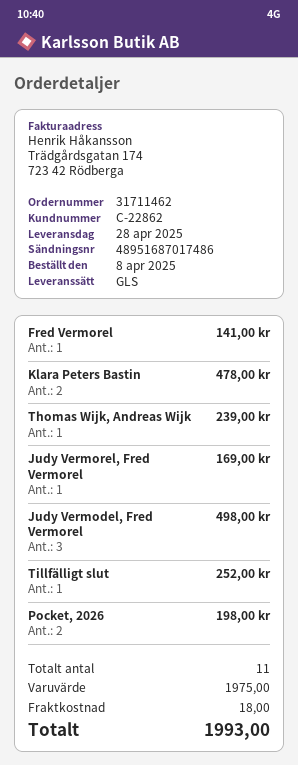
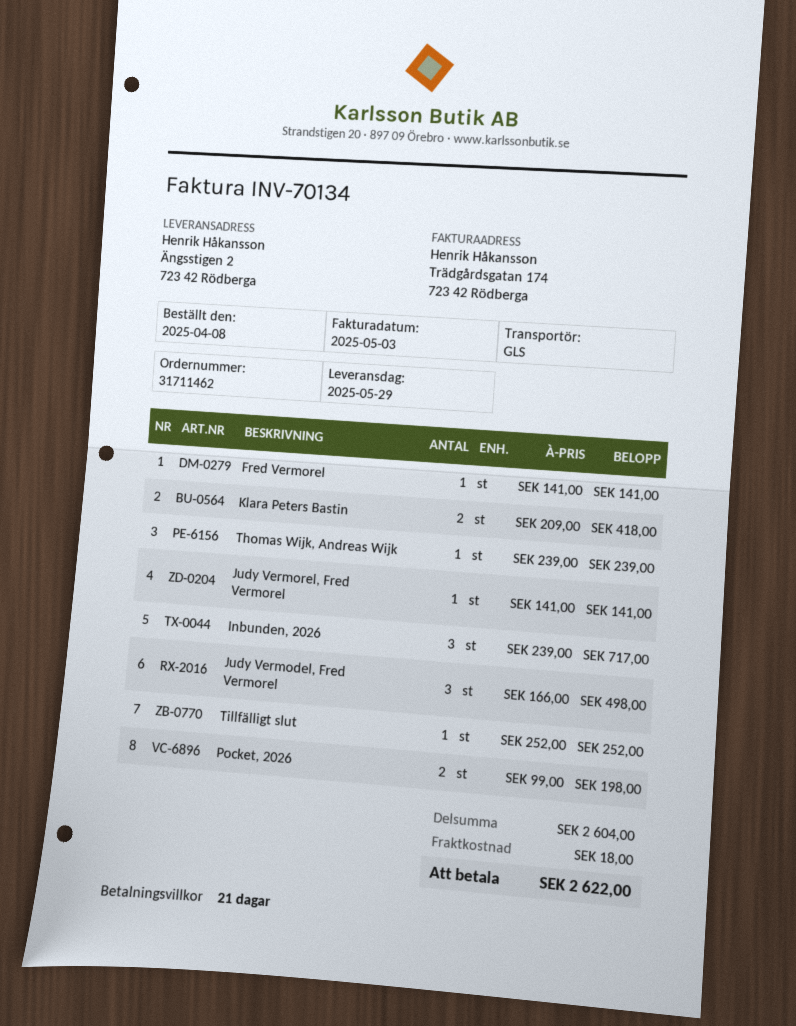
delivery date: 2025-04-28 -> 2025-05-29
Klara Peters Bastin: 2 for 478.00 -> 2 for 418.00
Judy Vermorel, Fred Vermorel: 1 for 169.00 -> 1 for 141.00
Inbunden, 2026: none -> 3 for 717.00
subtotal: 1975.00 -> 2604.00
total: 1993.00 -> 2622.00

